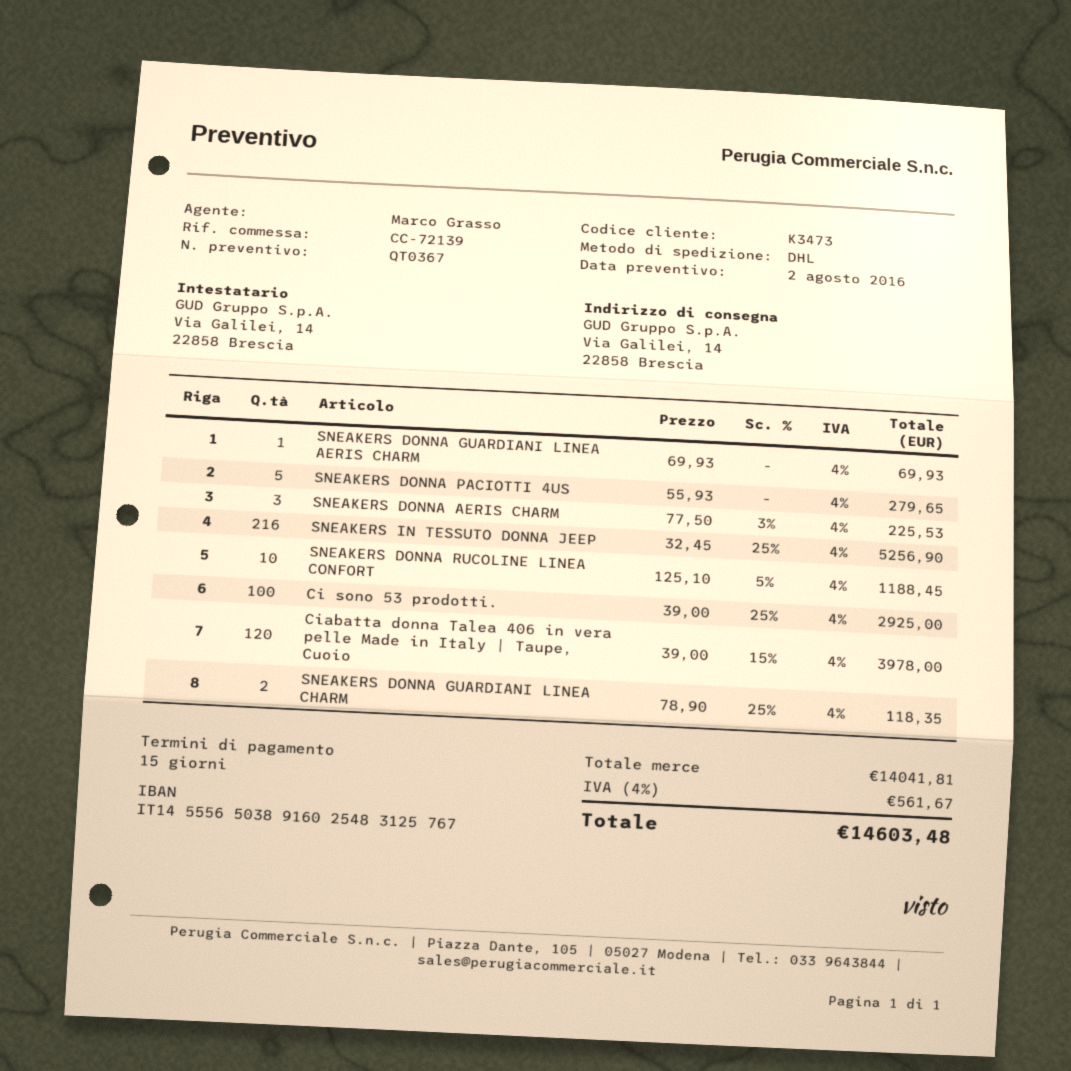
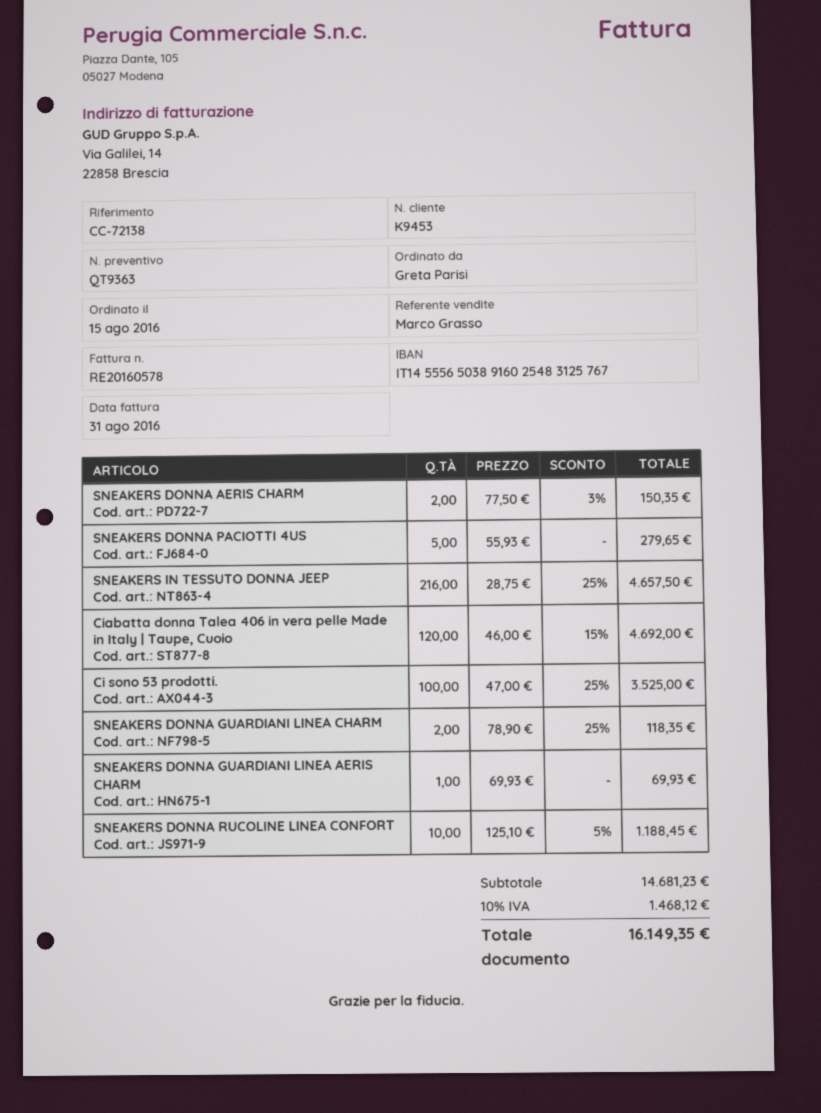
quote number: QT0367 -> QT9363
customer number: K3473 -> K9453
reference: CC-72139 -> CC-72138
SNEAKERS DONNA AERIS CHARM: 3 x 77.50 - 3% = 225.53 -> 2 x 77.50 - 3% = 150.35
SNEAKERS IN TESSUTO DONNA JEEP: 216 x 32.45 - 25% = 5256.90 -> 216 x 28.75 - 25% = 4657.50
Ci sono 53 prodotti.: 100 x 39.00 - 25% = 2925.00 -> 100 x 47.00 - 25% = 3525.00
Ciabatta donna Talea 406 in vera pelle Made in Italy | Taupe, Cuoio: 120 x 39.00 - 15% = 3978.00 -> 120 x 46.00 - 15% = 4692.00
subtotal: 14041.81 -> 14681.23
tax: 4% = 561.67 -> 10% = 1468.12
total: 14603.48 -> 16149.35

